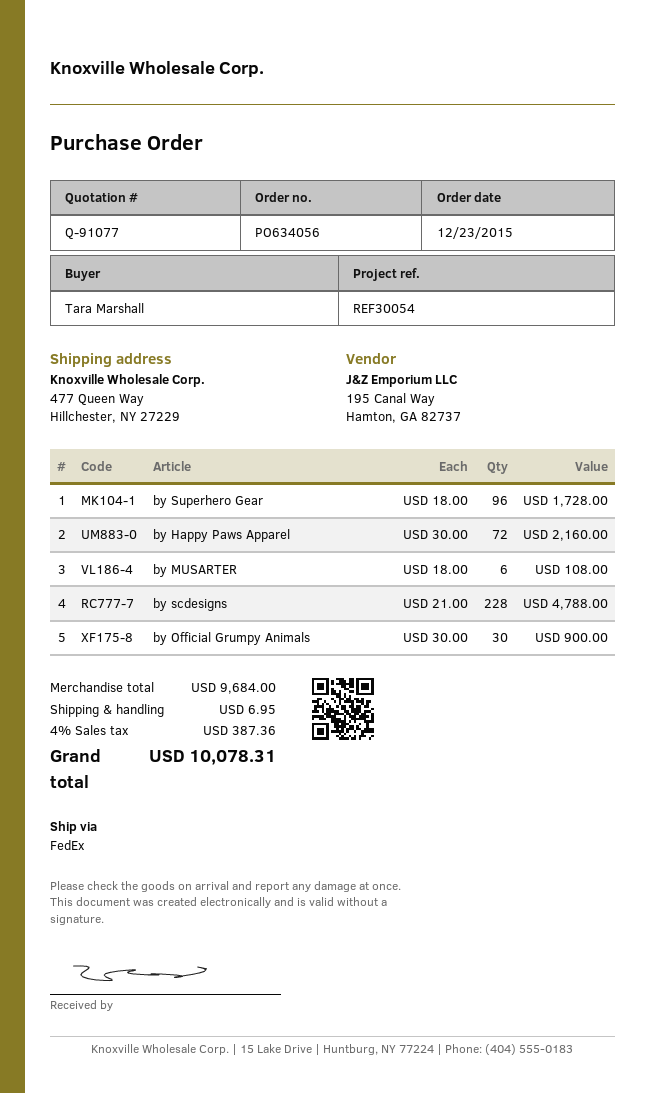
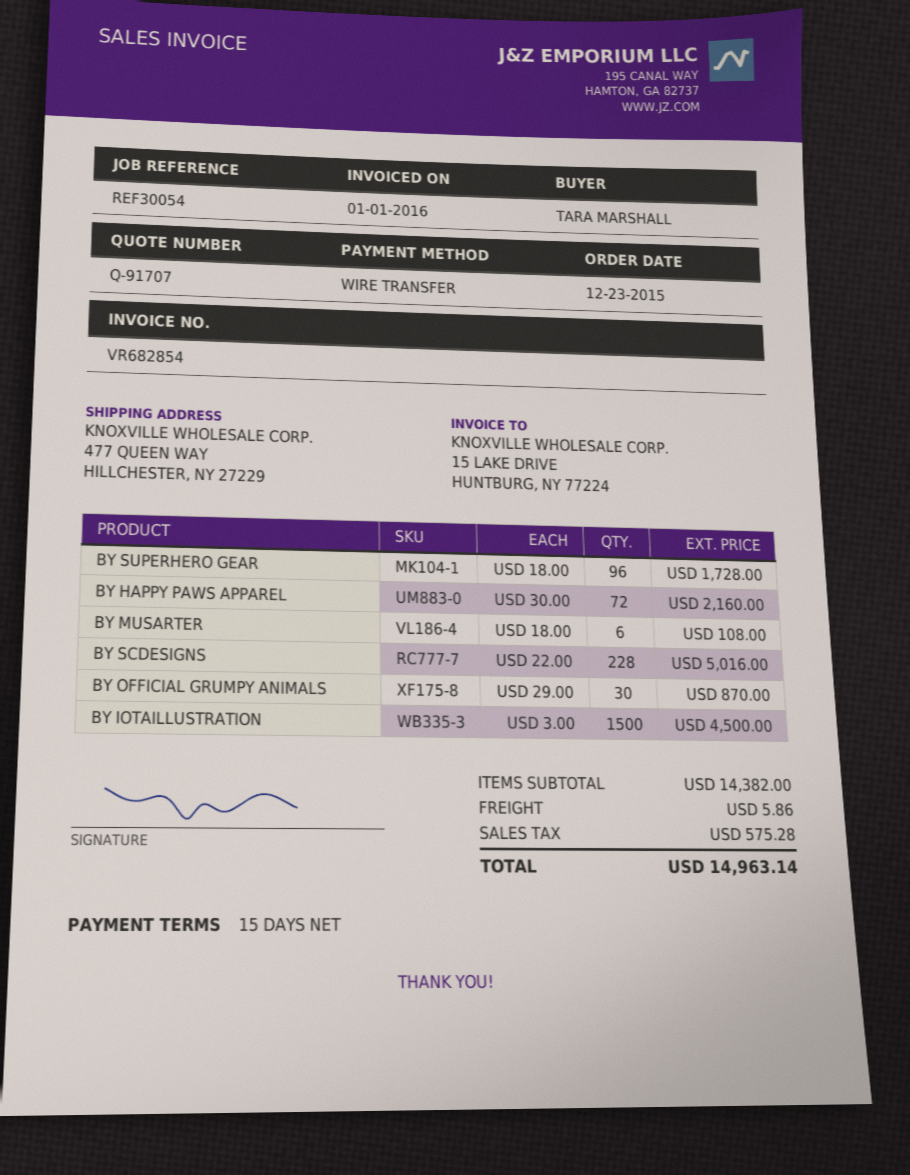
quote number: Q-91077 -> Q-91707
by scdesigns: 228 x 21.00 = 4788.00 -> 228 x 22.00 = 5016.00
by Official Grumpy Animals: 30 x 30.00 = 900.00 -> 30 x 29.00 = 870.00
BY IOTAILLUSTRATION: none -> 1500 x 3.00 = 4500.00
subtotal: 9684.00 -> 14382.00
shipping: 6.95 -> 5.86
tax: 387.36 -> 575.28
total: 10078.31 -> 14963.14

